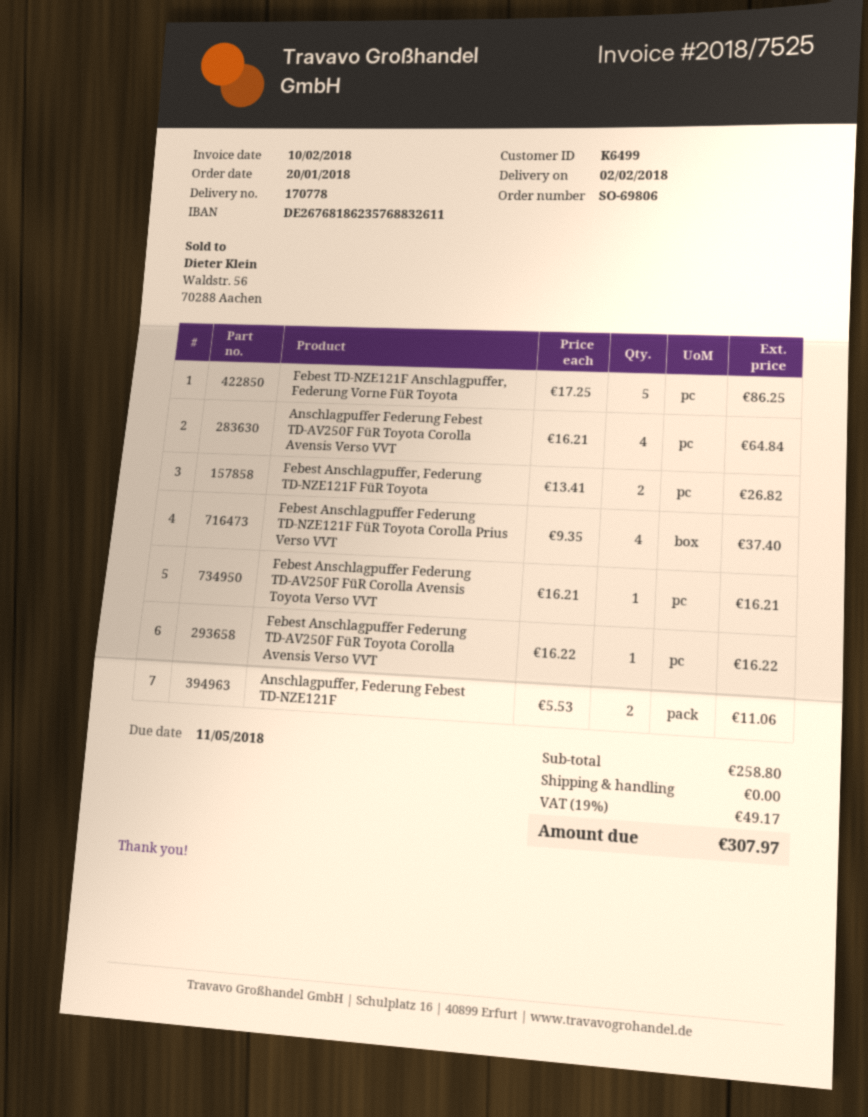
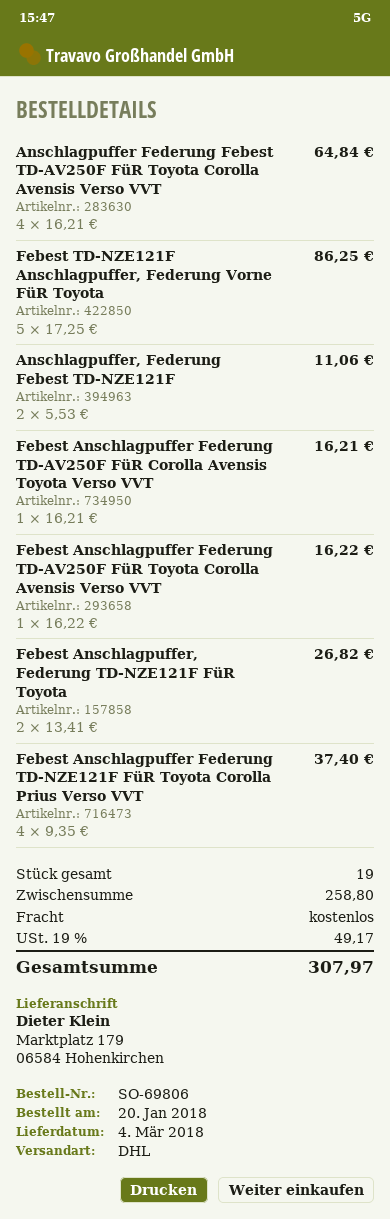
delivery date: 2018-02-02 -> 2018-03-04

